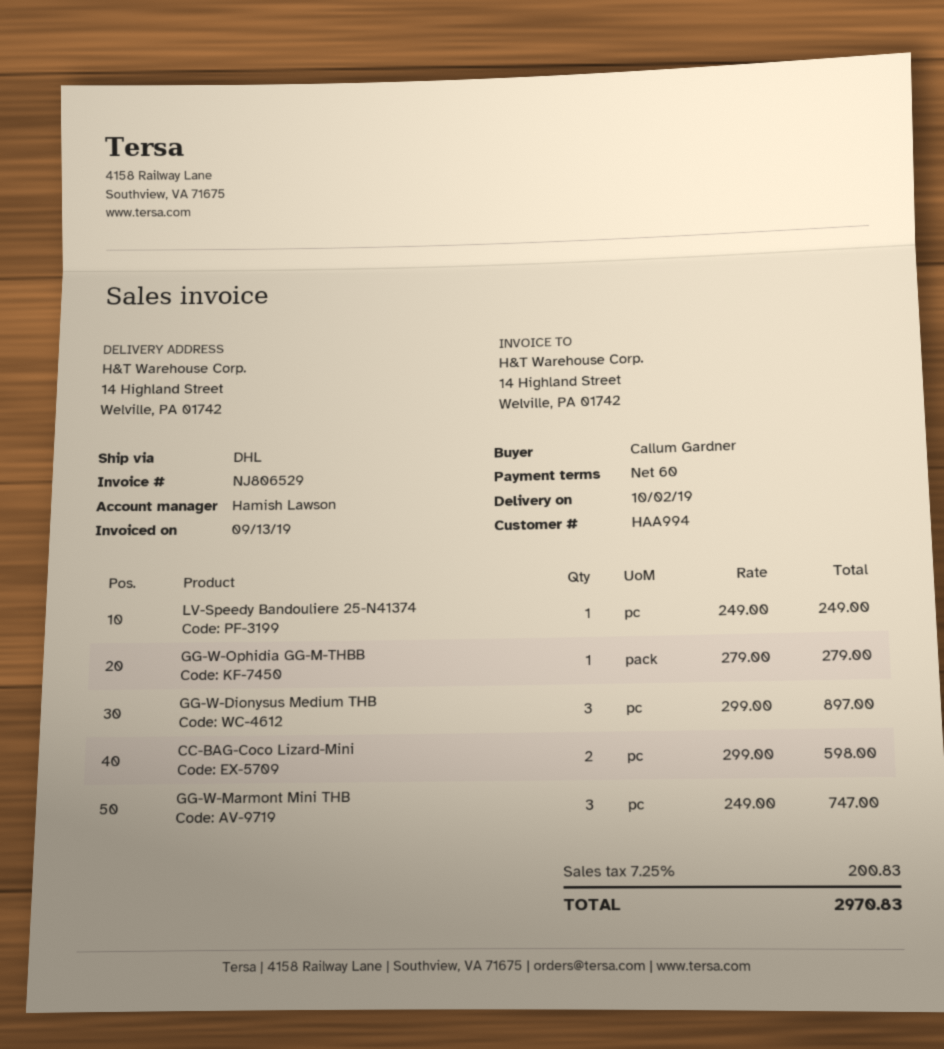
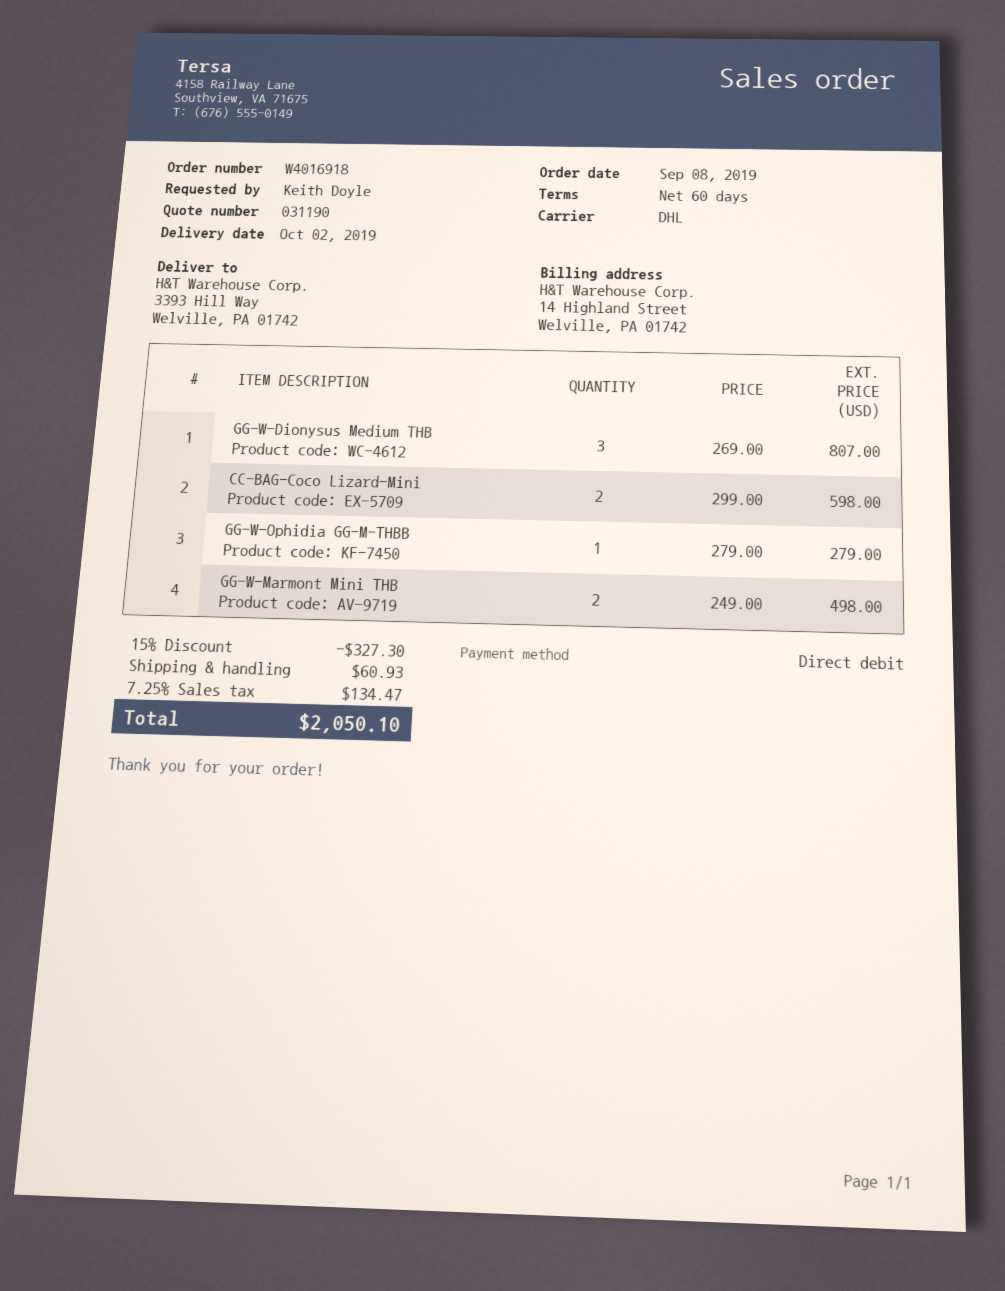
ordered by: Callum Gardner -> Keith Doyle
ship to: 14 Highland Street, Welville, PA 01742 -> 3393 Hill Way, Welville, PA 01742
LV-Speedy Bandouliere 25-N41374: 1 x 249.00 = 249.00 -> none
GG-W-Dionysus Medium THB: 3 x 299.00 = 897.00 -> 3 x 269.00 = 807.00
GG-W-Marmont Mini THB: 3 x 249.00 = 747.00 -> 2 x 249.00 = 498.00
discount: none -> 15% = 327.30
shipping: none -> 60.93
tax: 7.25% = 200.83 -> 7.25% = 134.47
total: 2970.83 -> 2050.10

